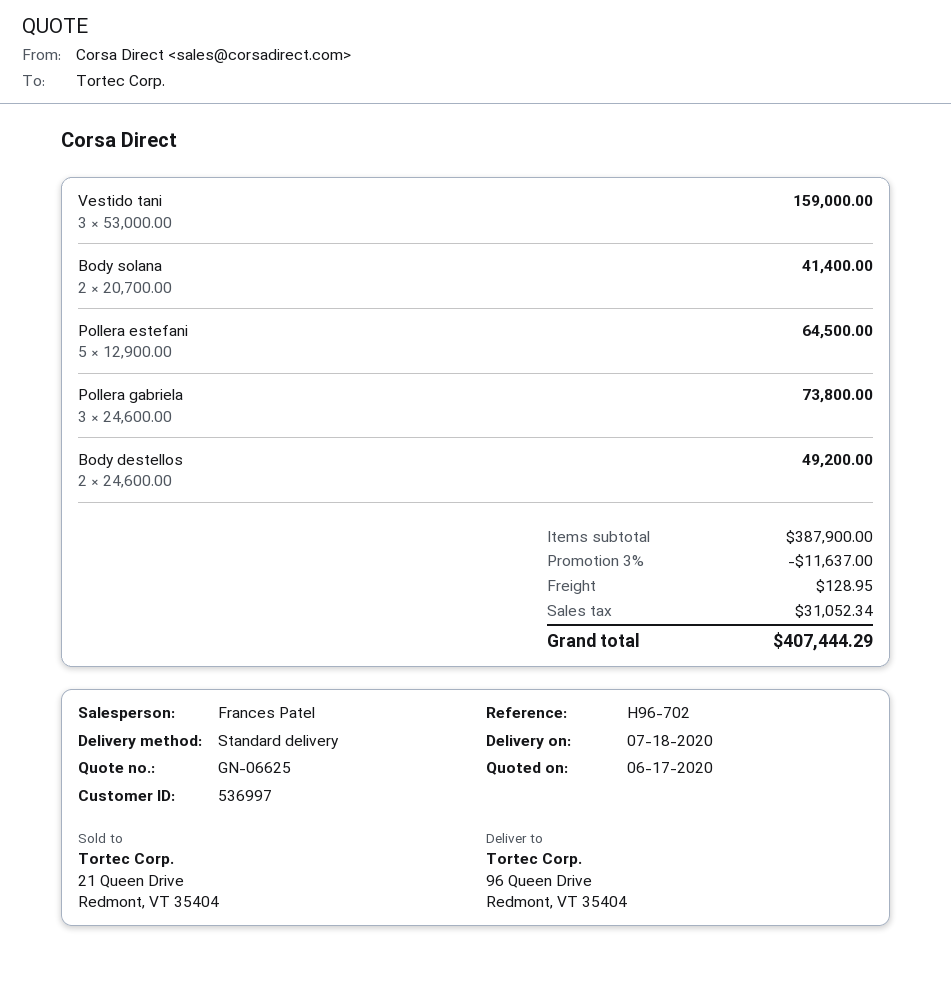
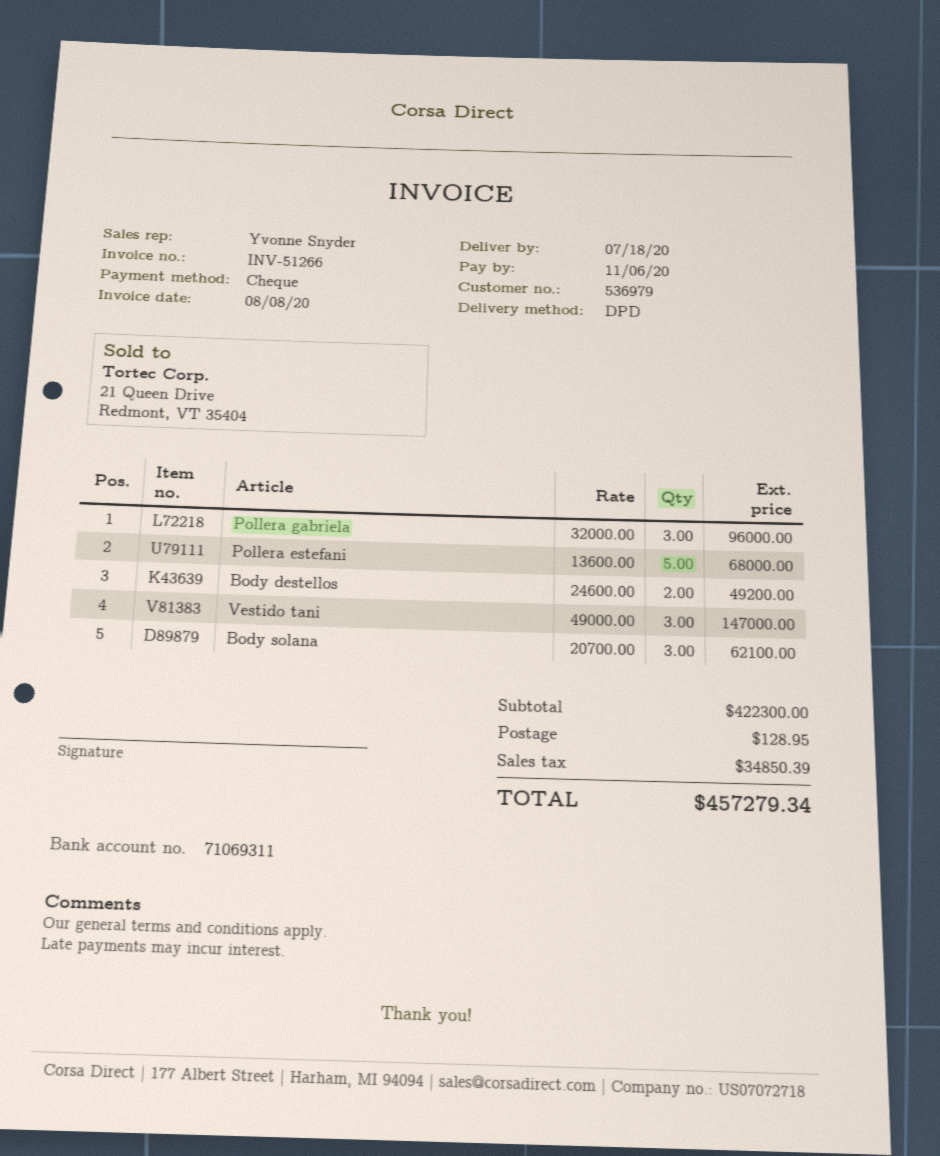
customer number: 536997 -> 536979
sales rep: Frances Patel -> Yvonne Snyder
shipping method: standard -> DPD
Vestido tani: 3 x 53000.00 = 159000.00 -> 3 x 49000.00 = 147000.00
Body solana: 2 x 20700.00 = 41400.00 -> 3 x 20700.00 = 62100.00
Pollera estefani: 5 x 12900.00 = 64500.00 -> 5 x 13600.00 = 68000.00
Pollera gabriela: 3 x 24600.00 = 73800.00 -> 3 x 32000.00 = 96000.00
subtotal: 387900.00 -> 422300.00
discount: 3% = 11637.00 -> none
tax: 31052.34 -> 34850.39
total: 407444.29 -> 457279.34

